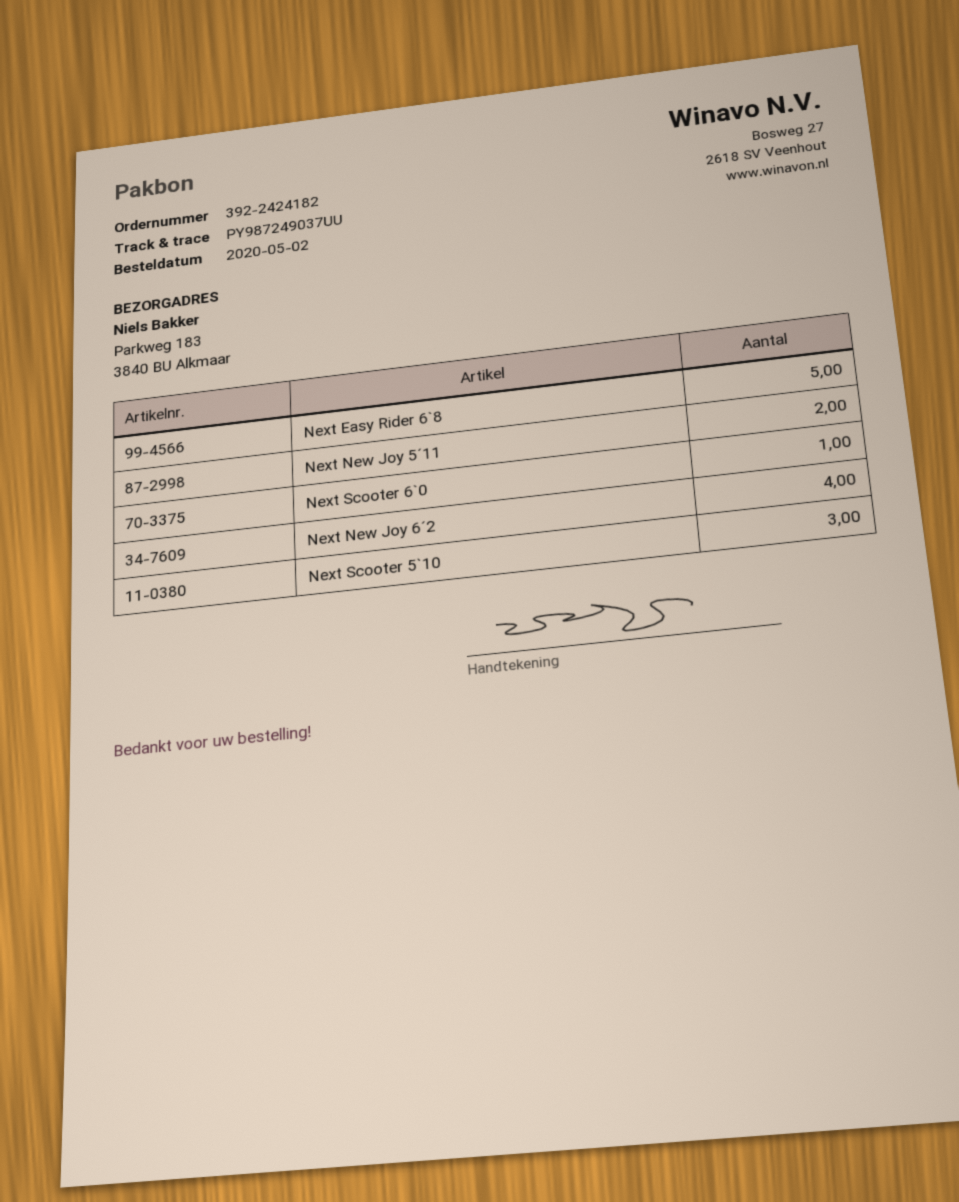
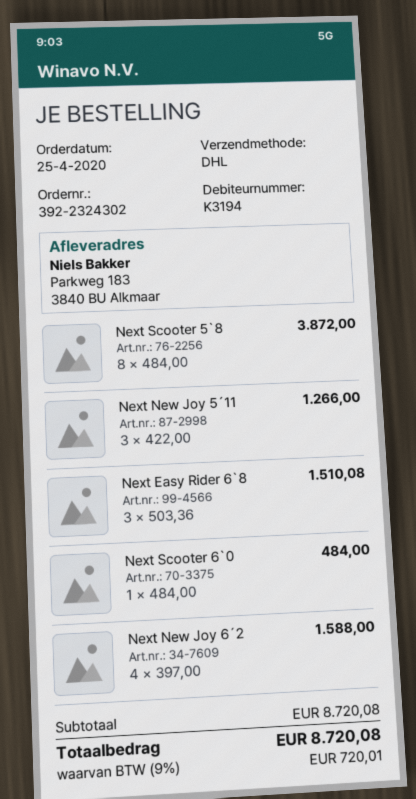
order number: 392-2424182 -> 392-2324302
order date: 2020-05-02 -> 2020-04-25
Next Easy Rider 6`8: 5 -> 3
Next New Joy 5´11: 2 -> 3
Next Scooter 5`10: 3 -> none
Next Scooter 5`8: none -> 8

